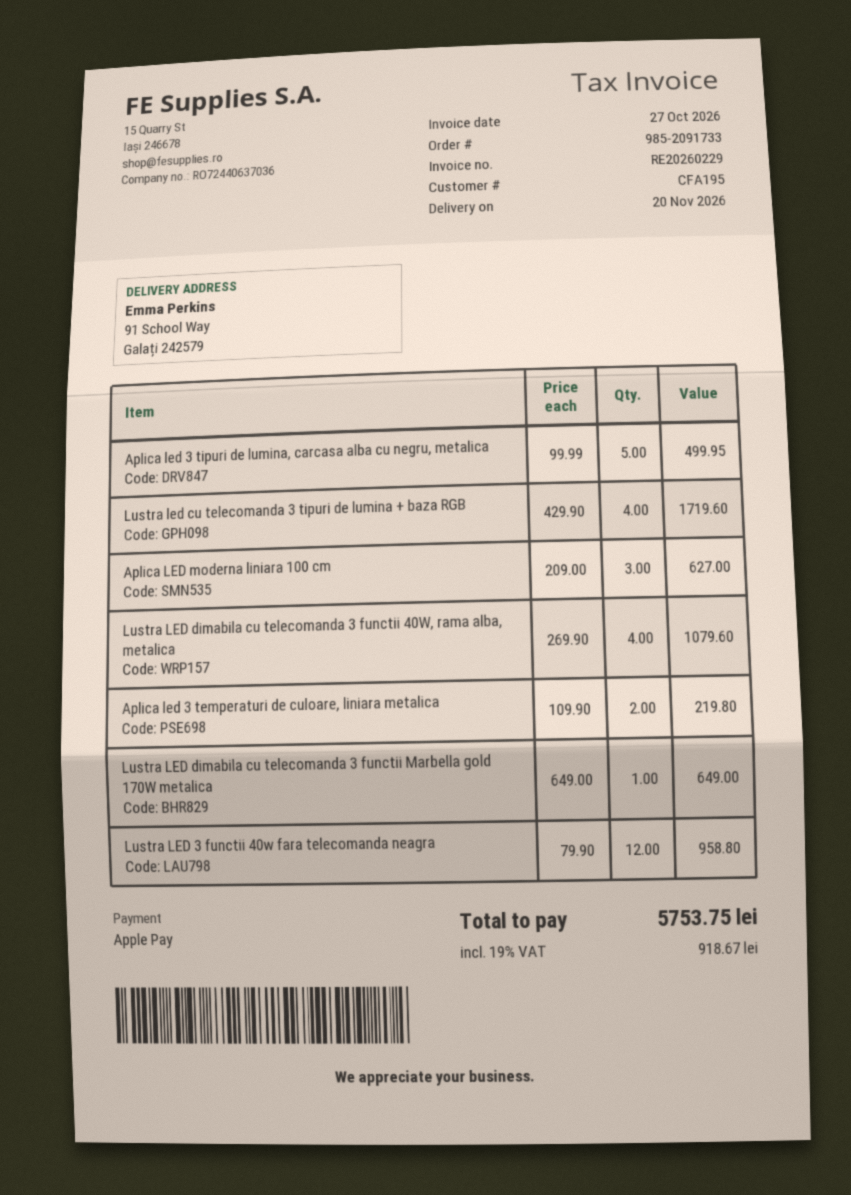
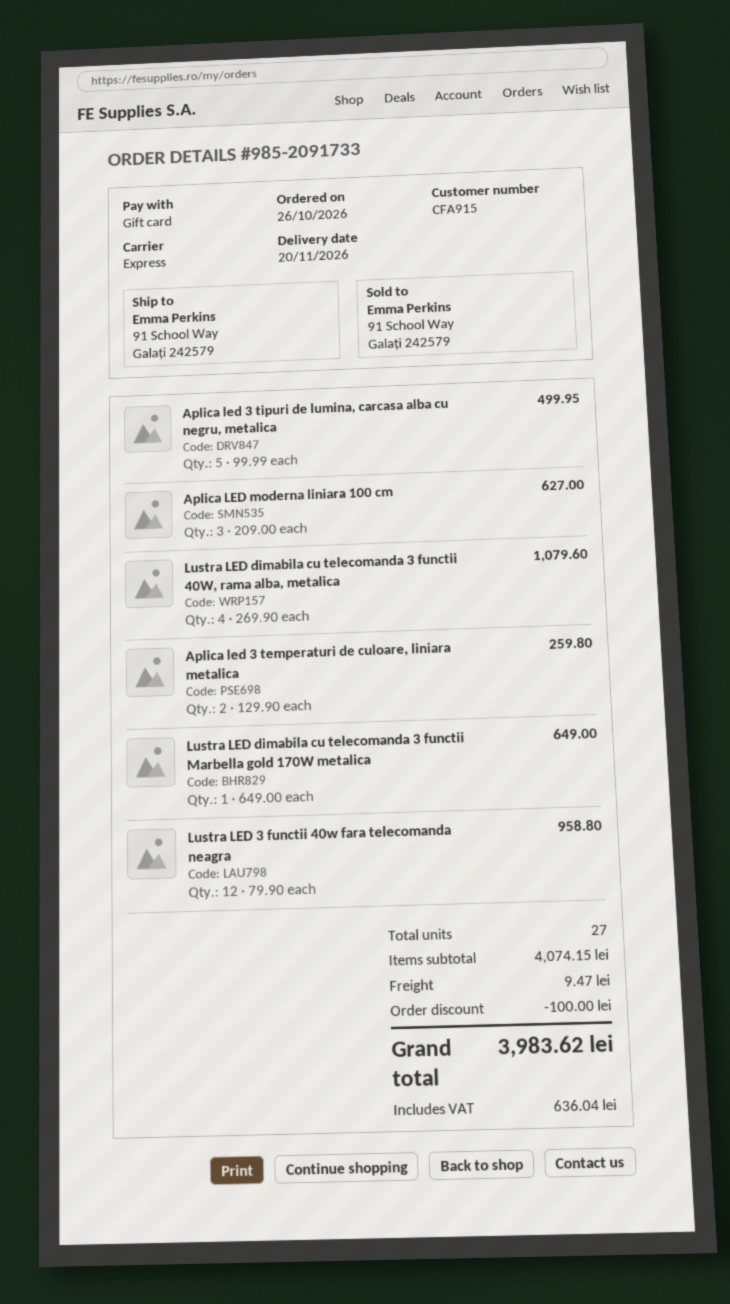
customer number: CFA195 -> CFA915
payment method: Apple Pay -> gift card
Lustra led cu telecomanda 3 tipuri de lumina + baza RGB: 4 x 429.90 = 1719.60 -> none
Aplica led 3 temperaturi de culoare, liniara metalica: 2 x 109.90 = 219.80 -> 2 x 129.90 = 259.80
discount: none -> 100.00
shipping: none -> 9.47
tax: 918.67 -> 636.04
total: 5753.75 -> 3983.62

